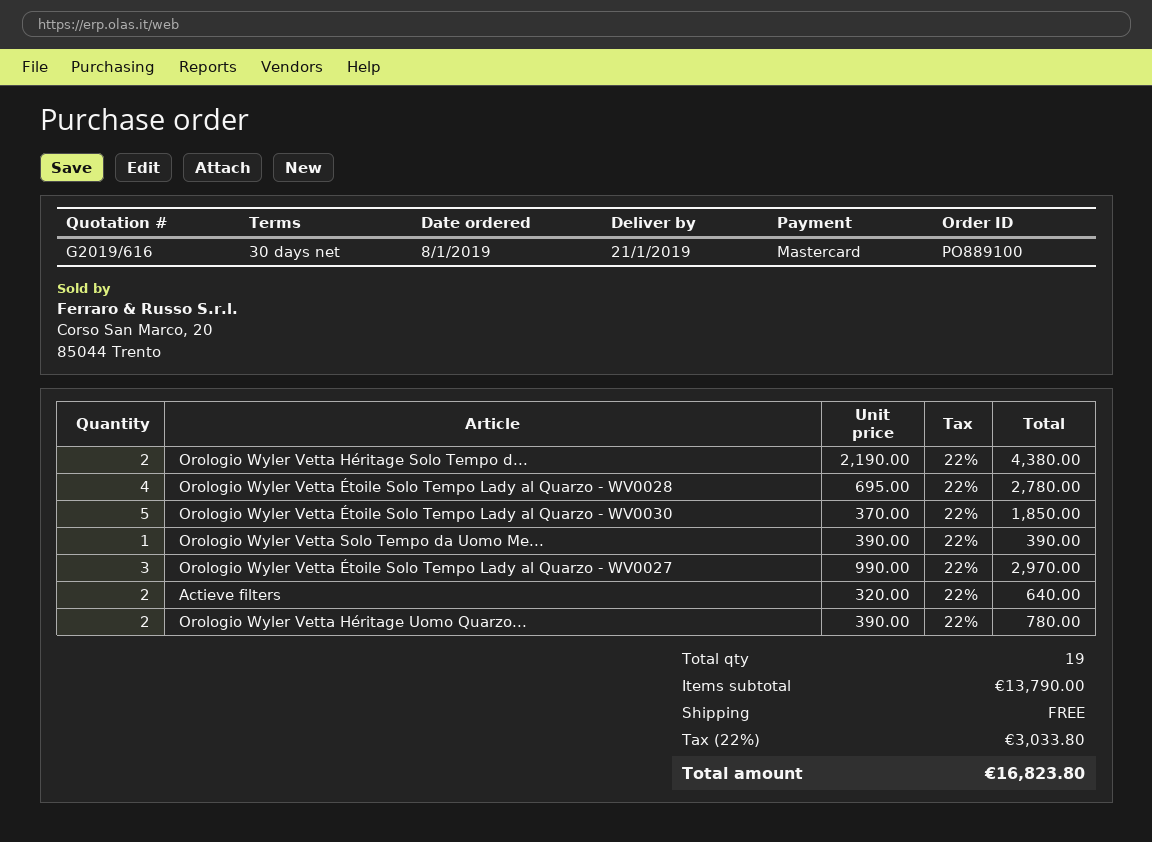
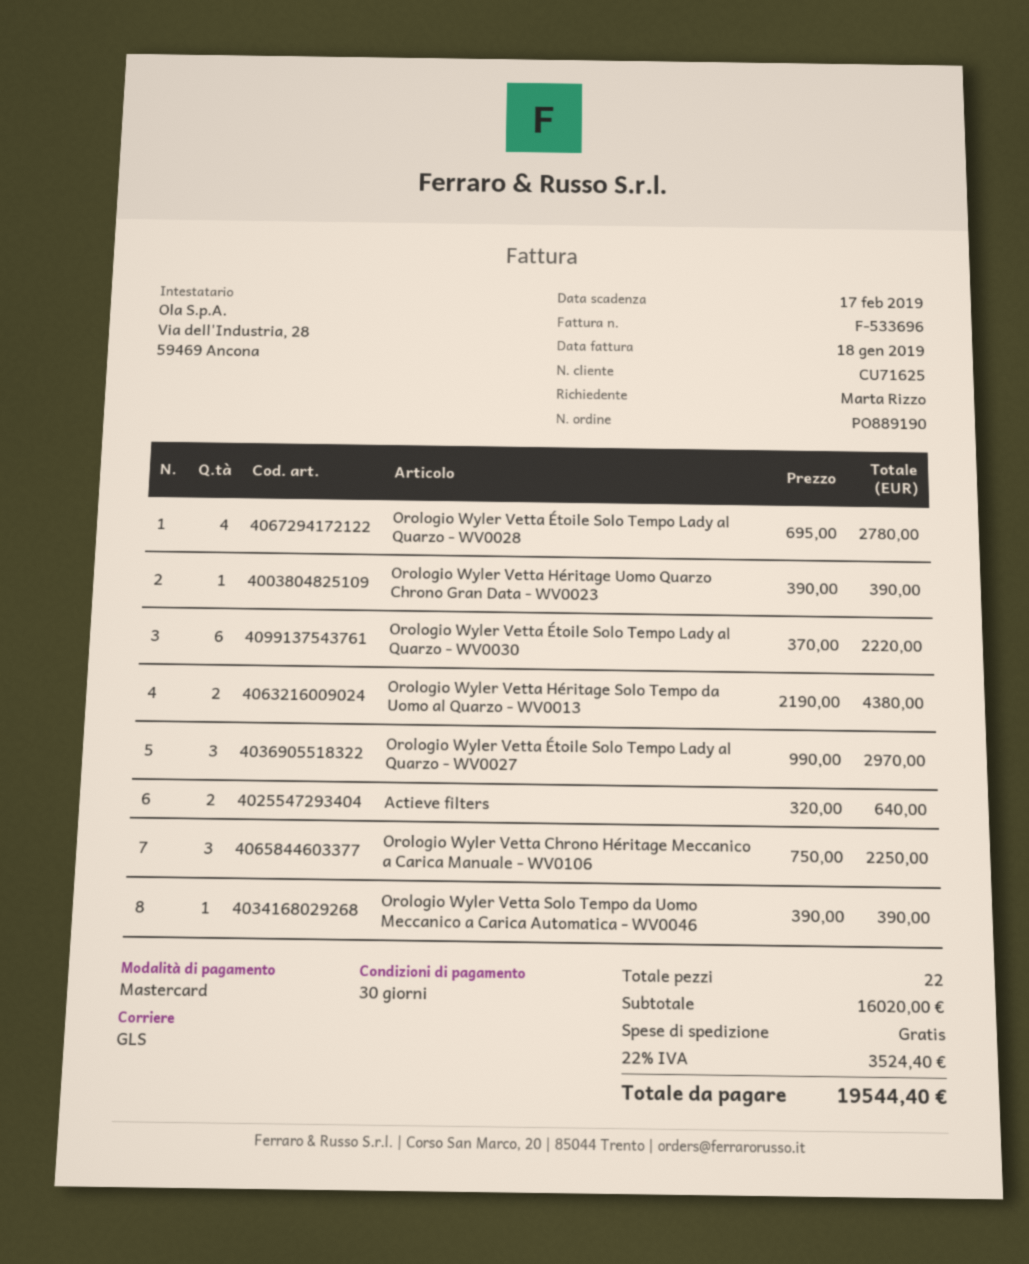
order number: PO889100 -> PO889190
Orologio Wyler Vetta Étoile Solo Tempo Lady al Quarzo - WV0030: 5 x 370.00 = 1850.00 -> 6 x 370.00 = 2220.00
Orologio Wyler Vetta Héritage Uomo Quarzo...: 2 x 390.00 = 780.00 -> 1 x 390.00 = 390.00
Orologio Wyler Vetta Chrono Héritage Meccanico a Carica Manuale - WV0106: none -> 3 x 750.00 = 2250.00
total quantity: 19 -> 22
subtotal: 13790.00 -> 16020.00
tax: 22% = 3033.80 -> 22% = 3524.40
total: 16823.80 -> 19544.40

